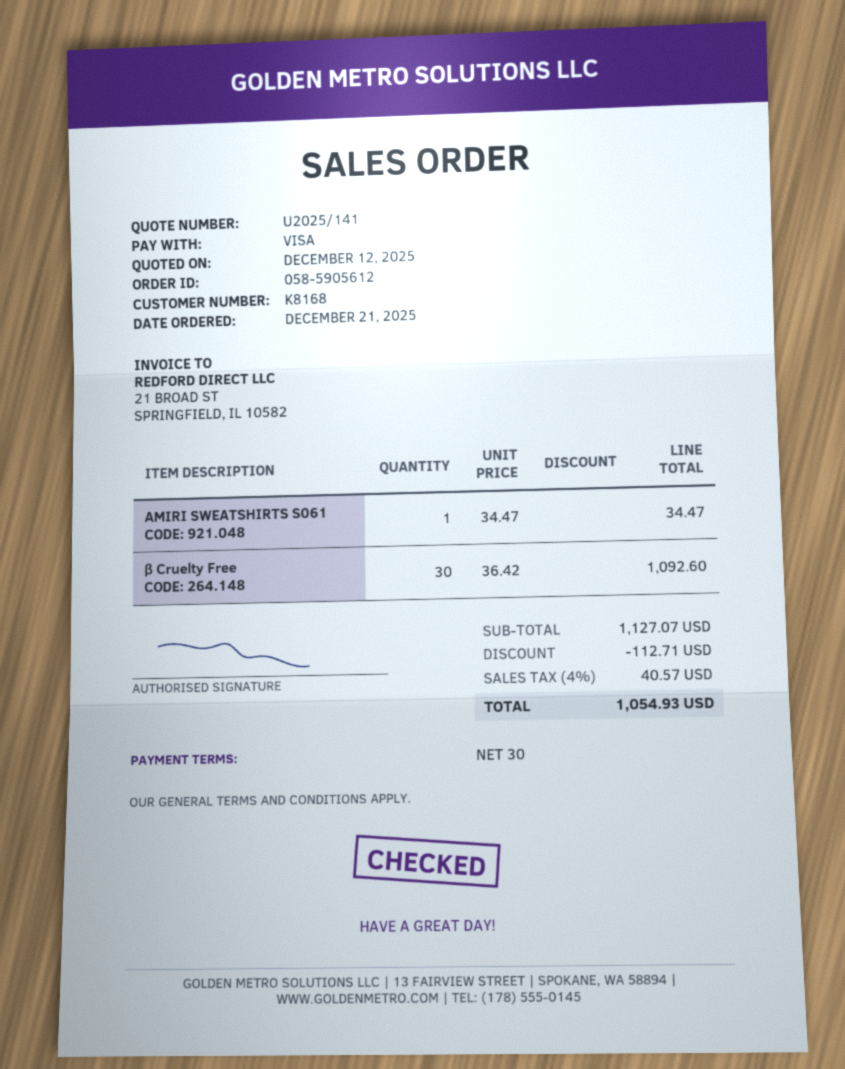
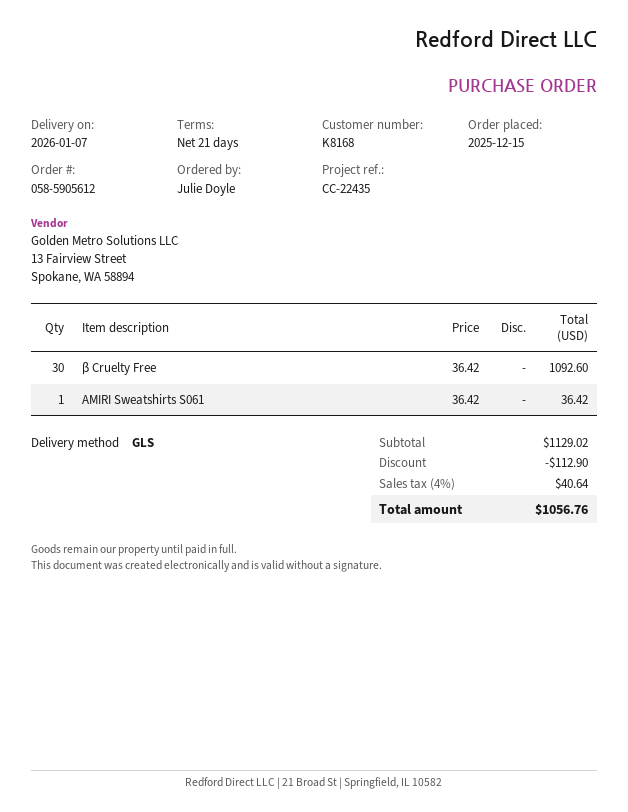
order date: 2025-12-21 -> 2025-12-15
payment terms: 30 days -> 21 days
AMIRI SWEATSHIRTS S061: 1 x 34.47 = 34.47 -> 1 x 36.42 = 36.42
subtotal: 1127.07 -> 1129.02
discount: 112.71 -> 112.90
tax: 4% = 40.57 -> 4% = 40.64
total: 1054.93 -> 1056.76

